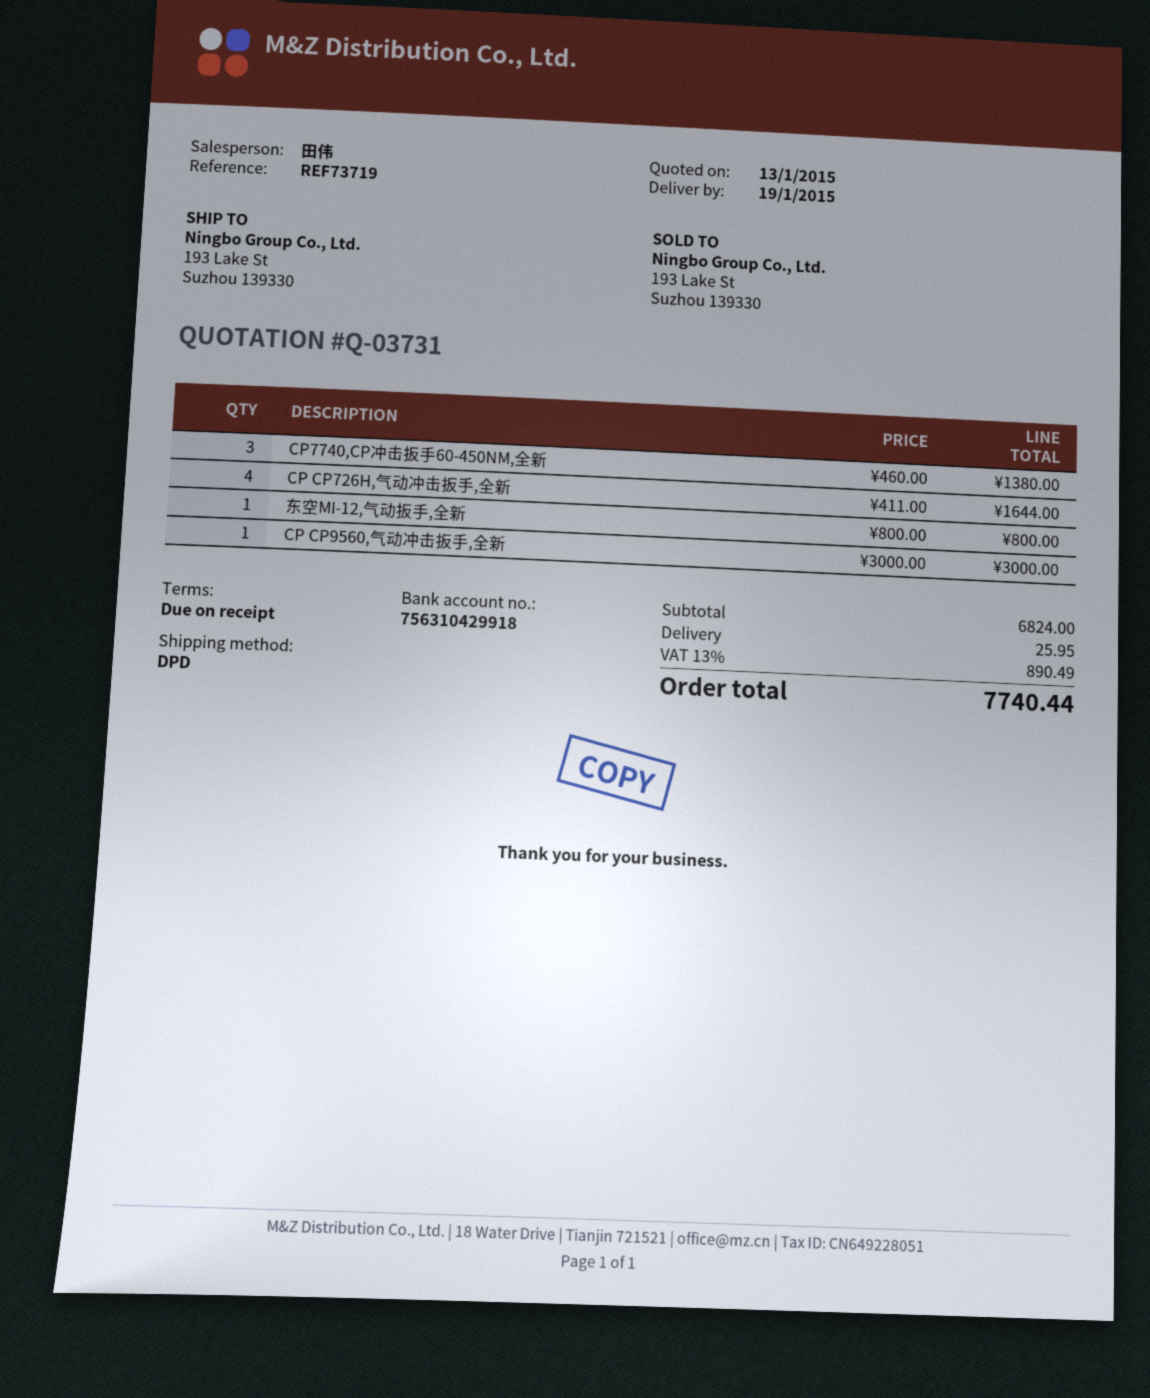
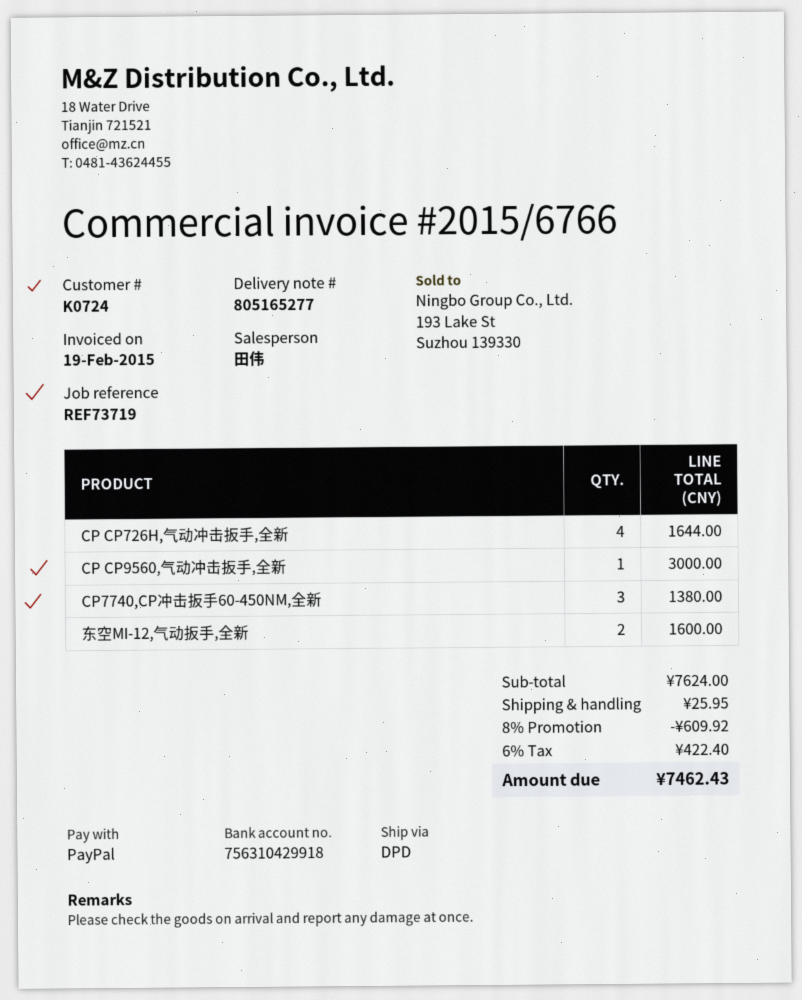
东空MI-12,气动扳手,全新: 1 for 800.00 -> 2 for 1600.00
subtotal: 6824.00 -> 7624.00
discount: none -> 8% = 609.92
tax: 13% = 890.49 -> 6% = 422.40
total: 7740.44 -> 7462.43

